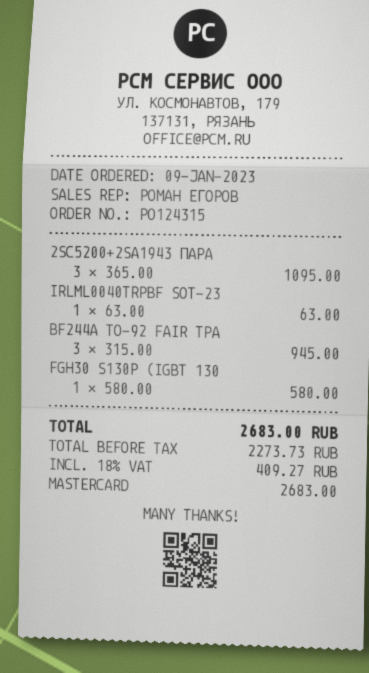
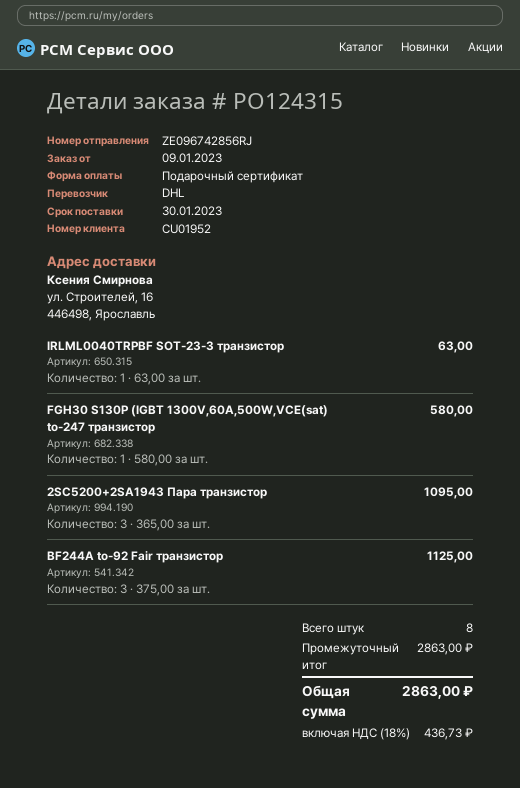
payment method: Mastercard -> gift card
BF244A TO-92 FAIR ТРА: 3 x 315.00 = 945.00 -> 3 x 375.00 = 1125.00
tax: 18% = 409.27 -> 18% = 436.73
total: 2683.00 -> 2863.00

